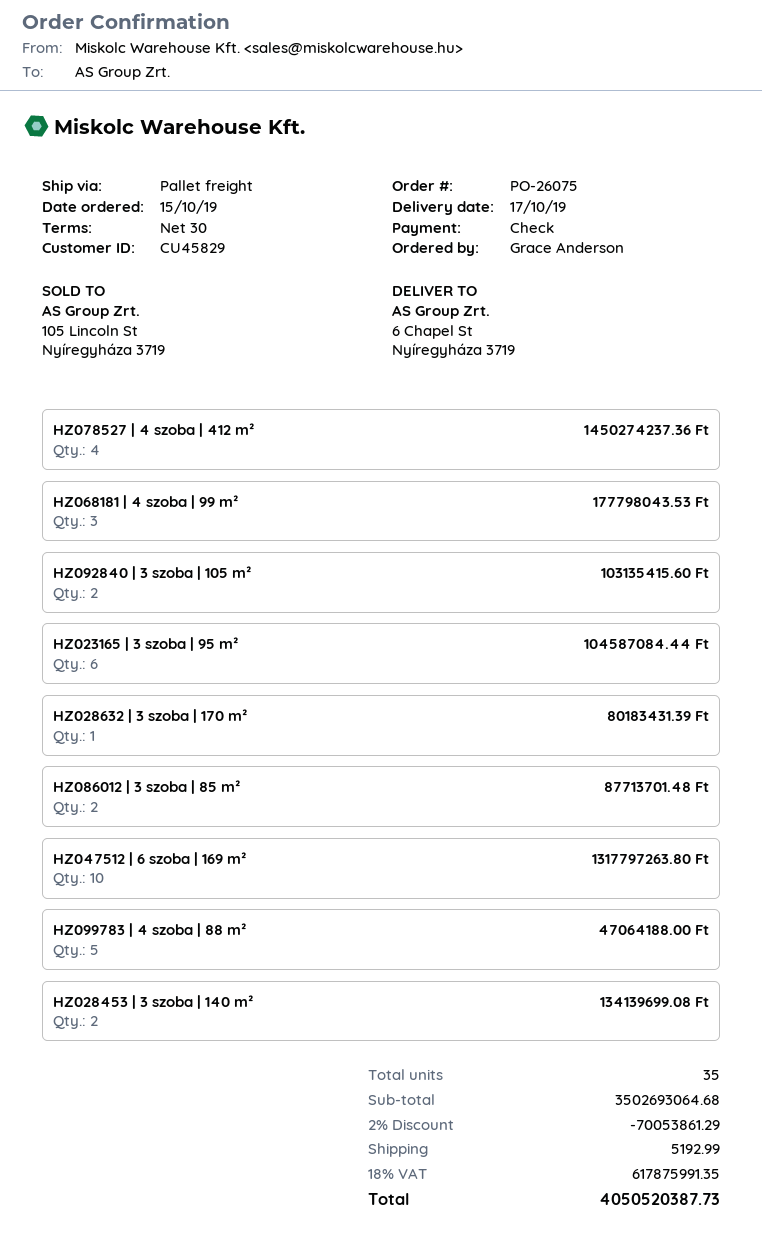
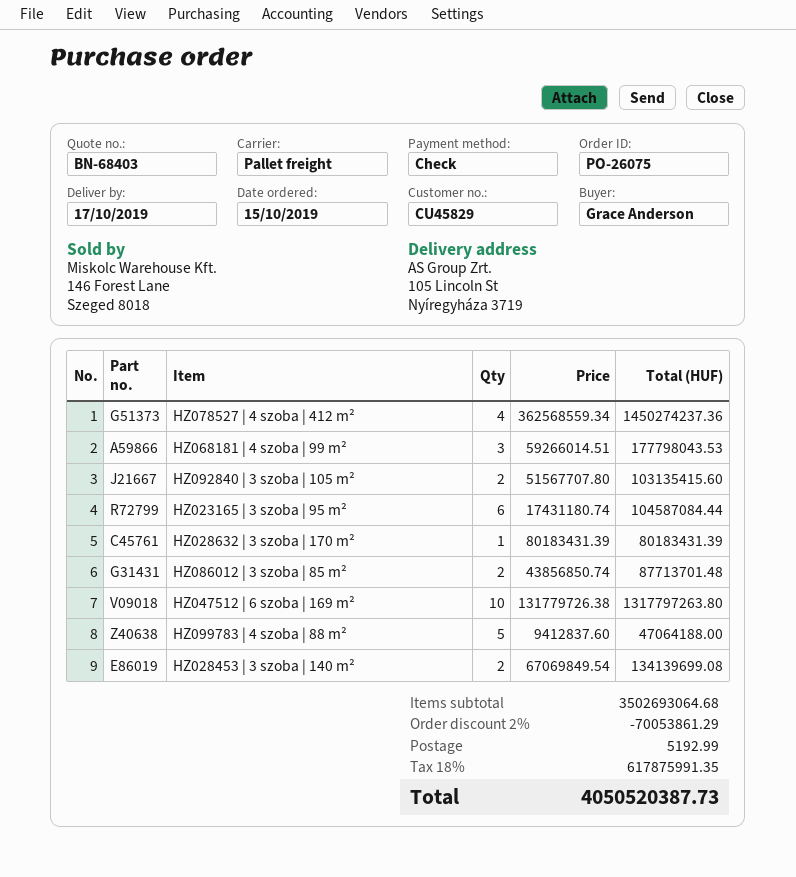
ship to: 6 Chapel St, Nyíregyháza 3719 -> 105 Lincoln St, Nyíregyháza 3719

